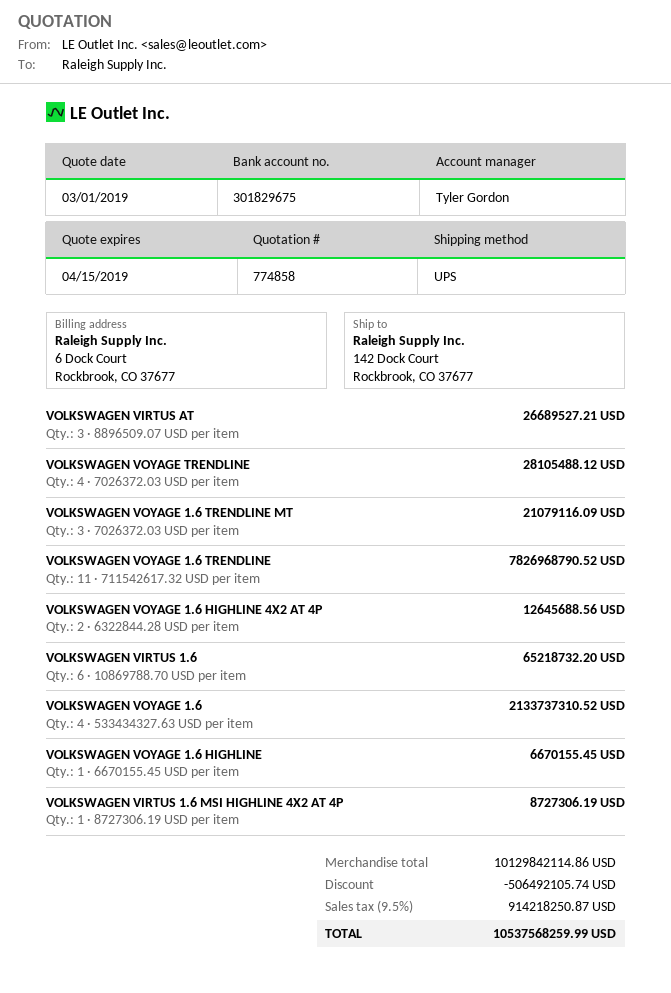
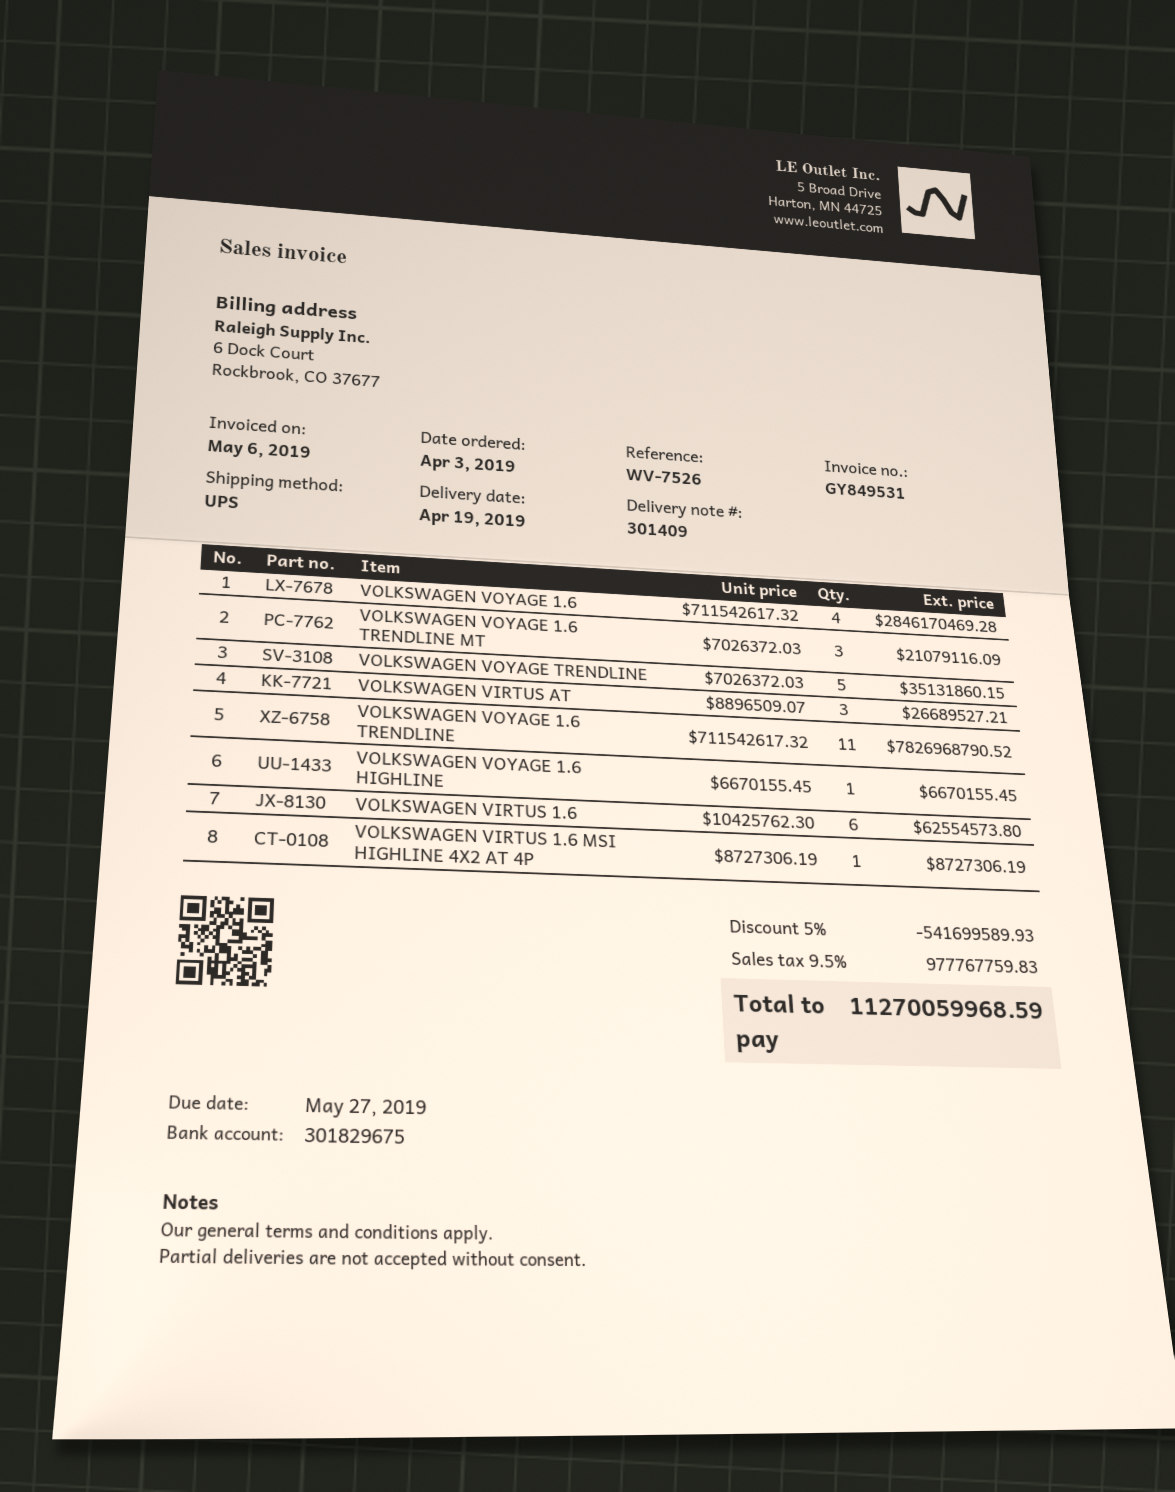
VOLKSWAGEN VOYAGE TRENDLINE: 4 x 7026372.03 = 28105488.12 -> 5 x 7026372.03 = 35131860.15
VOLKSWAGEN VOYAGE 1.6 HIGHLINE 4X2 AT 4P: 2 x 6322844.28 = 12645688.56 -> none
VOLKSWAGEN VIRTUS 1.6: 6 x 10869788.70 = 65218732.20 -> 6 x 10425762.30 = 62554573.80
VOLKSWAGEN VOYAGE 1.6: 4 x 533434327.63 = 2133737310.52 -> 4 x 711542617.32 = 2846170469.28
discount: 506492105.74 -> 541699589.93
tax: 9.5% = 914218250.87 -> 9.5% = 977767759.83
total: 10537568259.99 -> 11270059968.59

